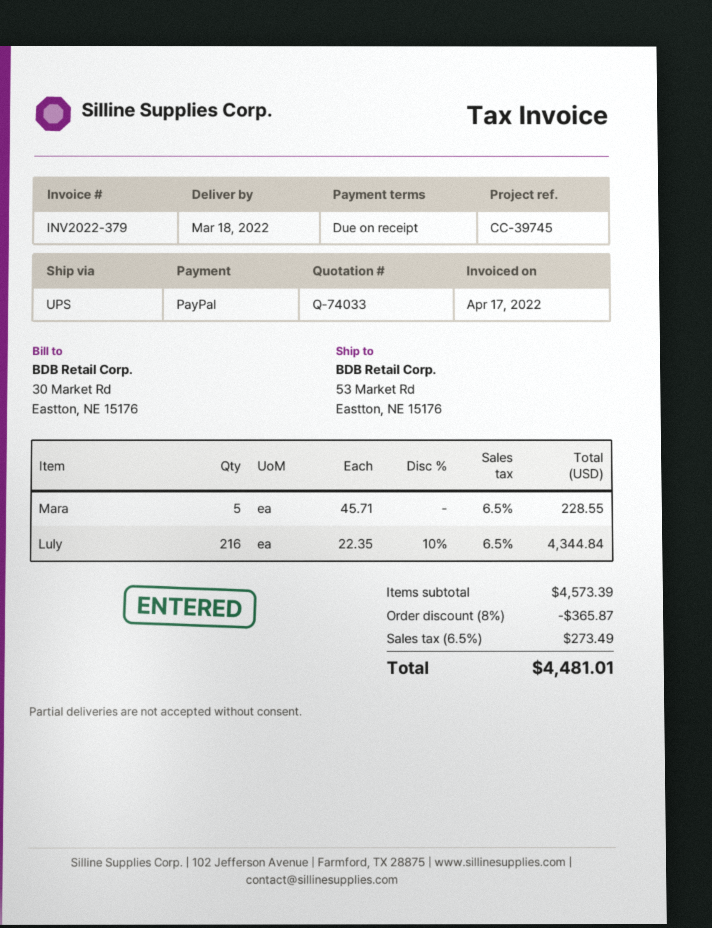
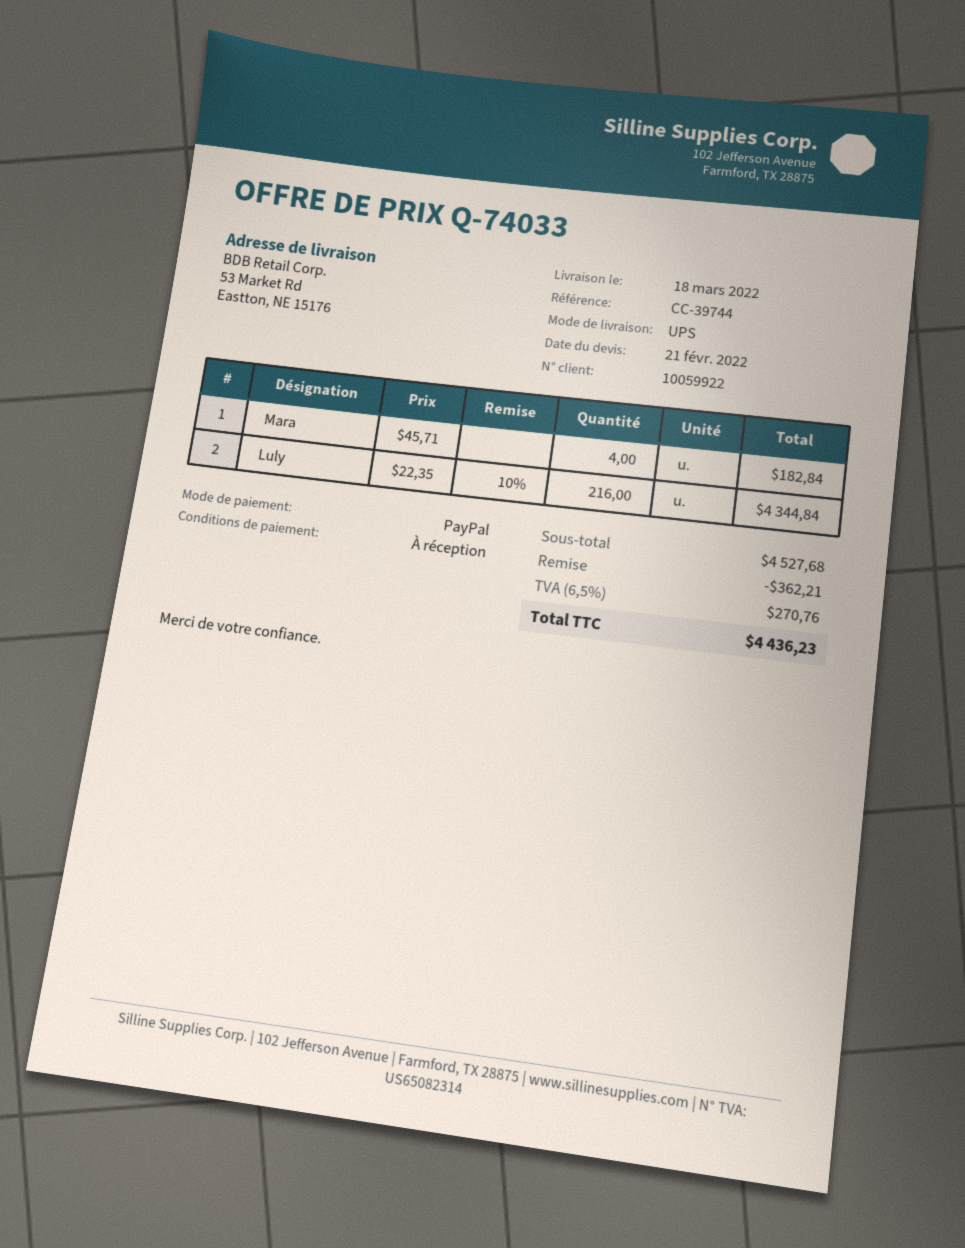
reference: CC-39745 -> CC-39744
Mara: 5 x 45.71 = 228.55 -> 4 x 45.71 = 182.84
subtotal: 4573.39 -> 4527.68
discount: 365.87 -> 362.21
tax: 6.5% = 273.49 -> 6.5% = 270.76
total: 4481.01 -> 4436.23

